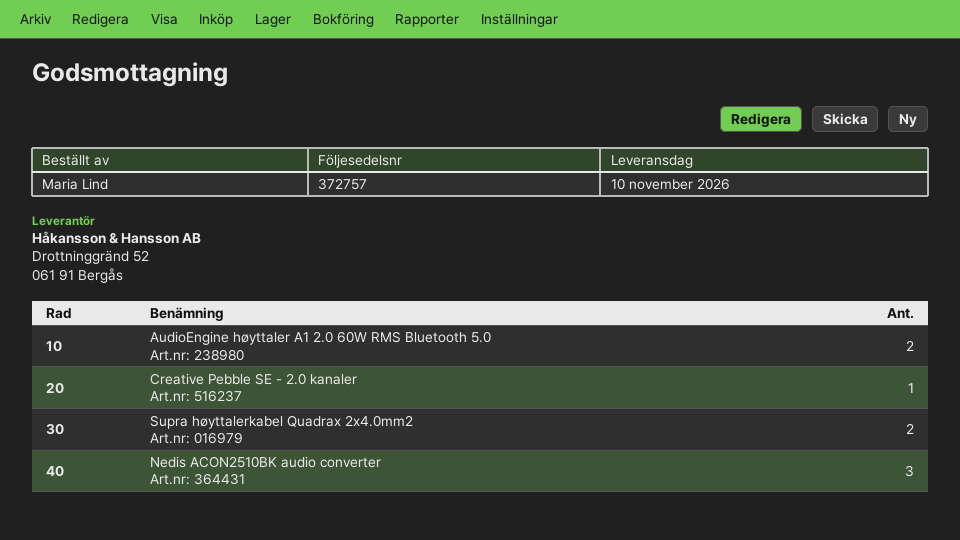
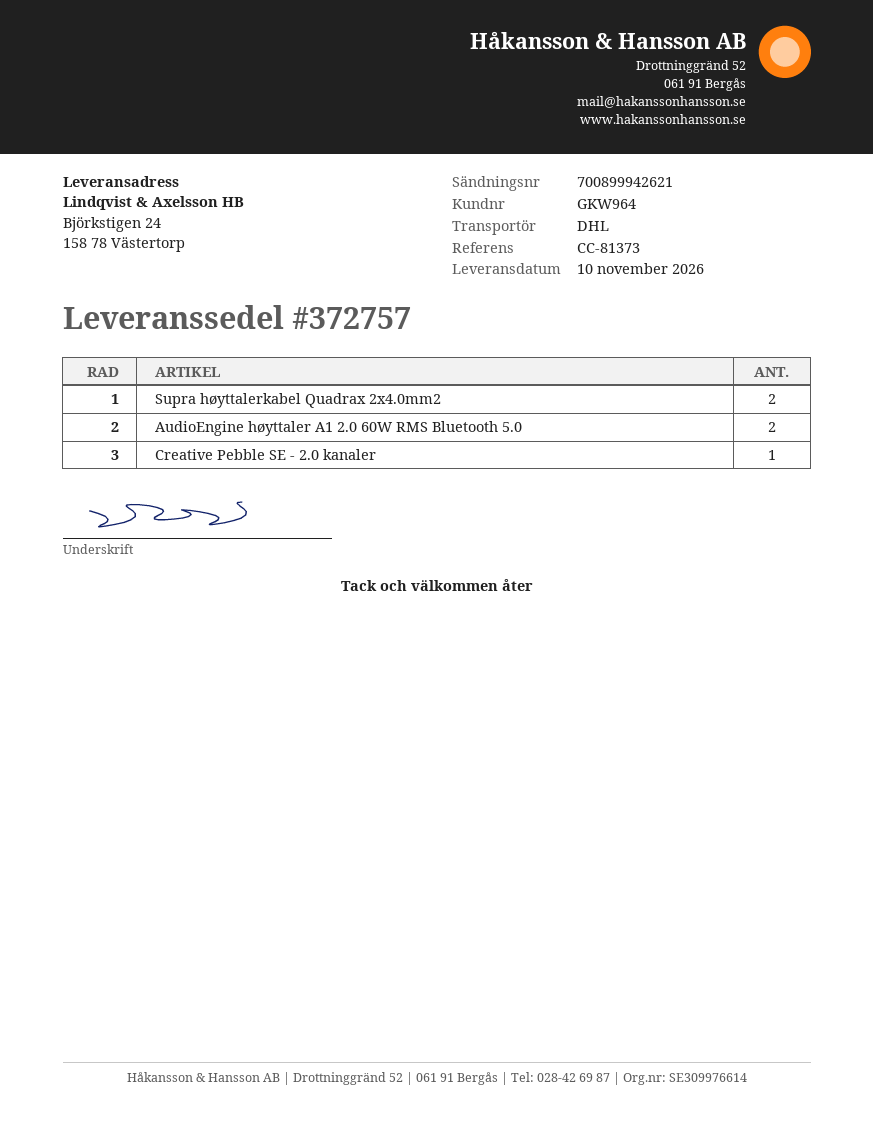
Nedis ACON2510BK audio converter: 3 -> none

